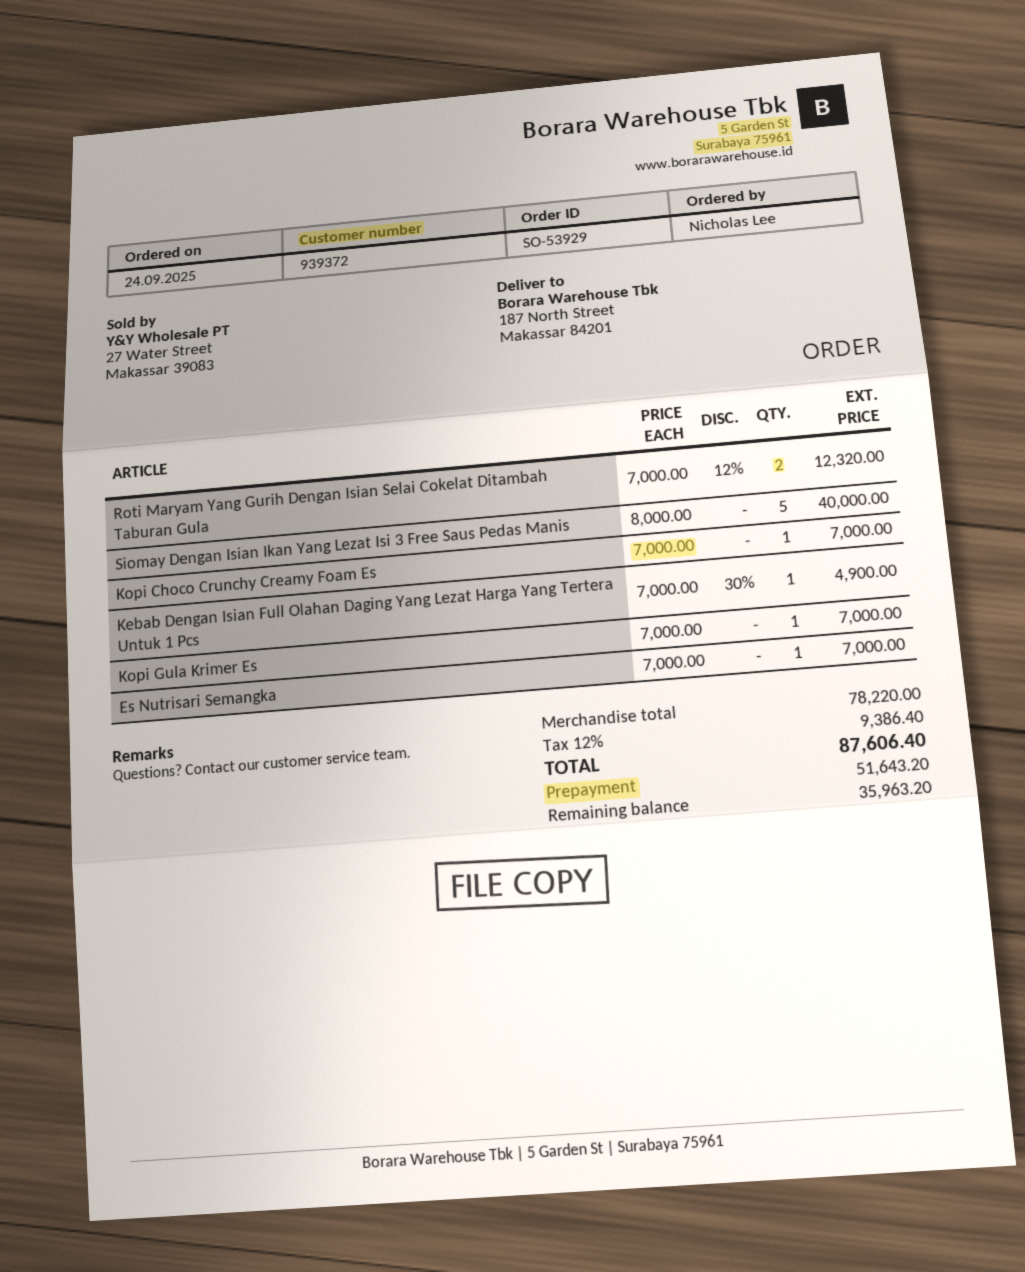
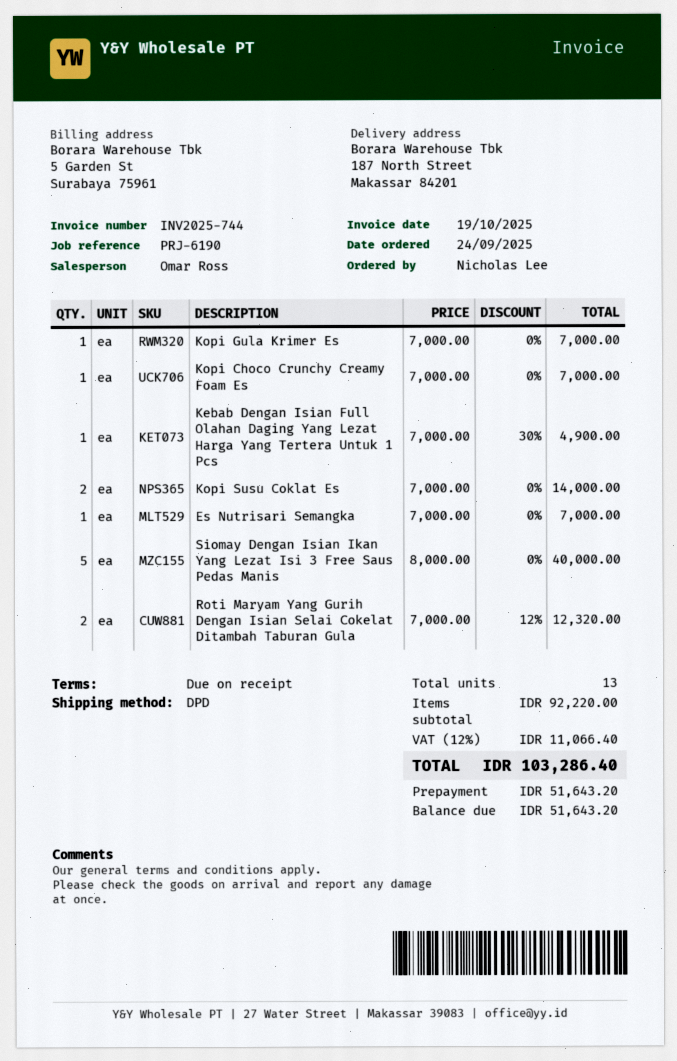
Kopi Susu Coklat Es: none -> 2 x 7000.00 = 14000.00
subtotal: 78220.00 -> 92220.00
tax: 12% = 9386.40 -> 12% = 11066.40
total: 87606.40 -> 103286.40
balance: 35963.20 -> 51643.20

